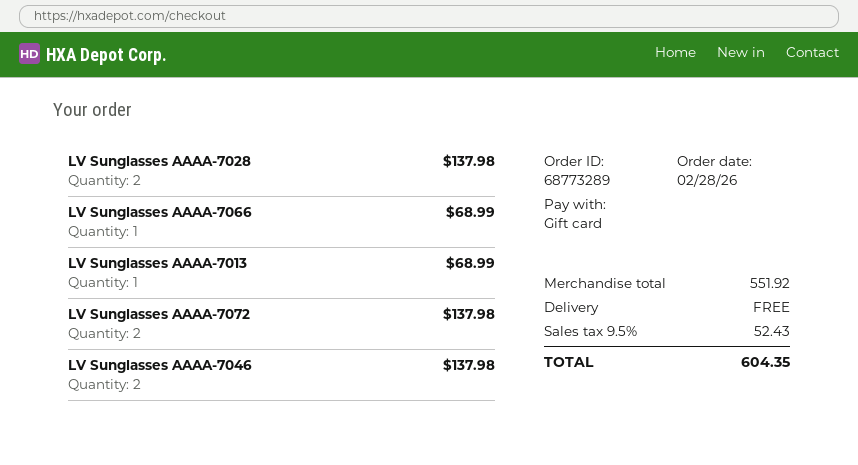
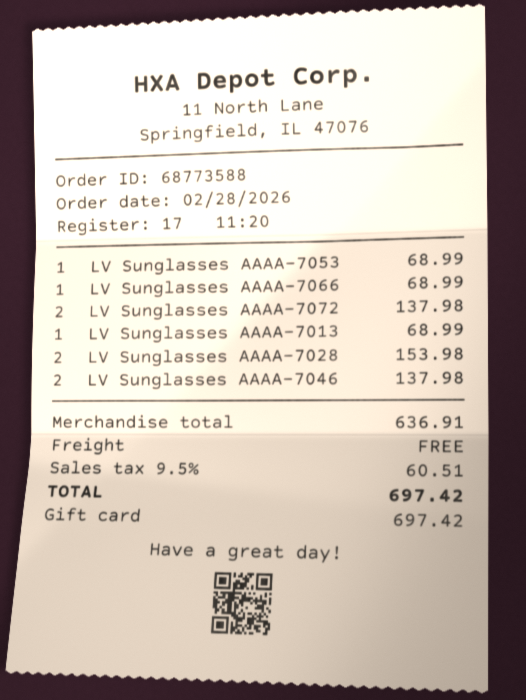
order number: 68773289 -> 68773588
LV Sunglasses AAAA-7028: 2 for 137.98 -> 2 for 153.98
LV Sunglasses AAAA-7053: none -> 1 for 68.99
subtotal: 551.92 -> 636.91
tax: 9.5% = 52.43 -> 9.5% = 60.51
total: 604.35 -> 697.42

